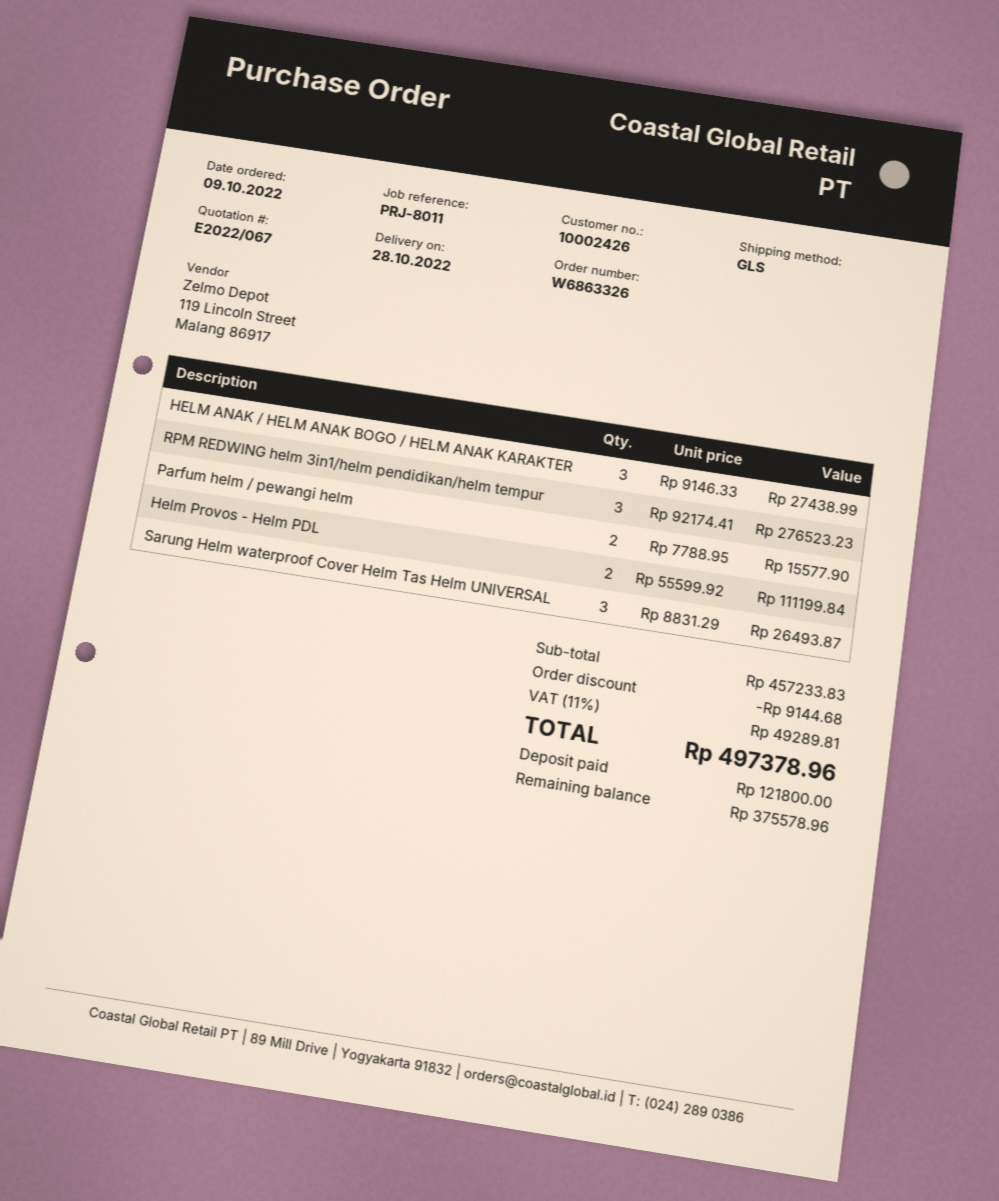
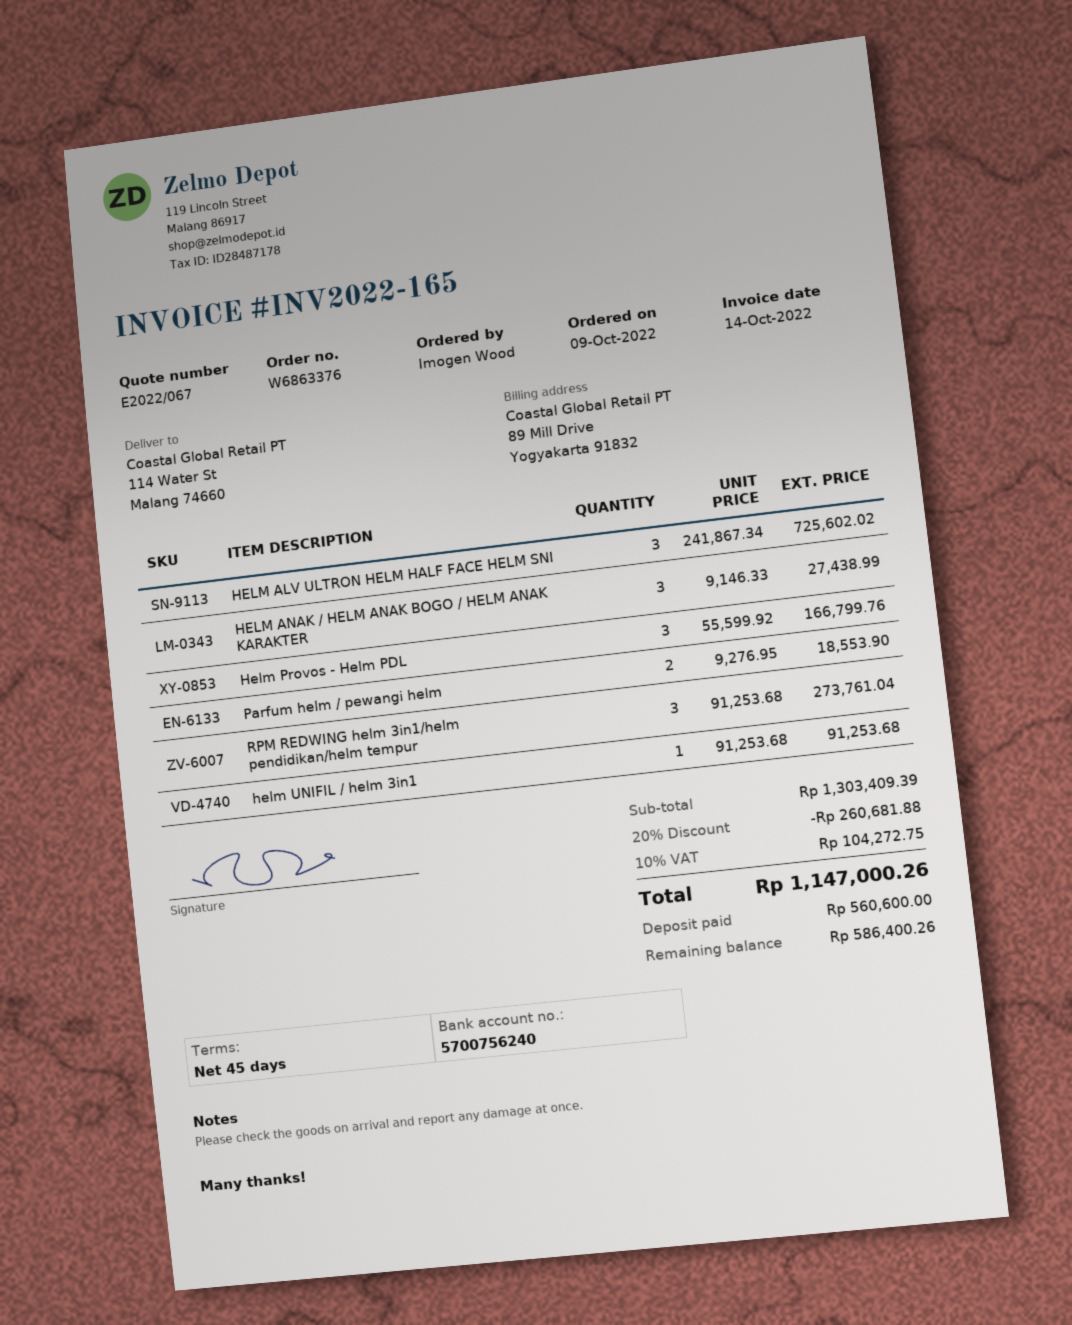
order number: W6863326 -> W6863376
RPM REDWING helm 3in1/helm pendidikan/helm tempur: 3 x 92174.41 = 276523.23 -> 3 x 91253.68 = 273761.04
Parfum helm / pewangi helm: 2 x 7788.95 = 15577.90 -> 2 x 9276.95 = 18553.90
Helm Provos - Helm PDL: 2 x 55599.92 = 111199.84 -> 3 x 55599.92 = 166799.76
Sarung Helm waterproof Cover Helm Tas Helm UNIVERSAL: 3 x 8831.29 = 26493.87 -> none
HELM ALV ULTRON HELM HALF FACE HELM SNI: none -> 3 x 241867.34 = 725602.02
helm UNIFIL / helm 3in1: none -> 1 x 91253.68 = 91253.68
subtotal: 457233.83 -> 1303409.39
discount: 9144.68 -> 260681.88
tax: 11% = 49289.81 -> 10% = 104272.75
total: 497378.96 -> 1147000.26
deposit: 121800.00 -> 560600.00
balance: 375578.96 -> 586400.26

